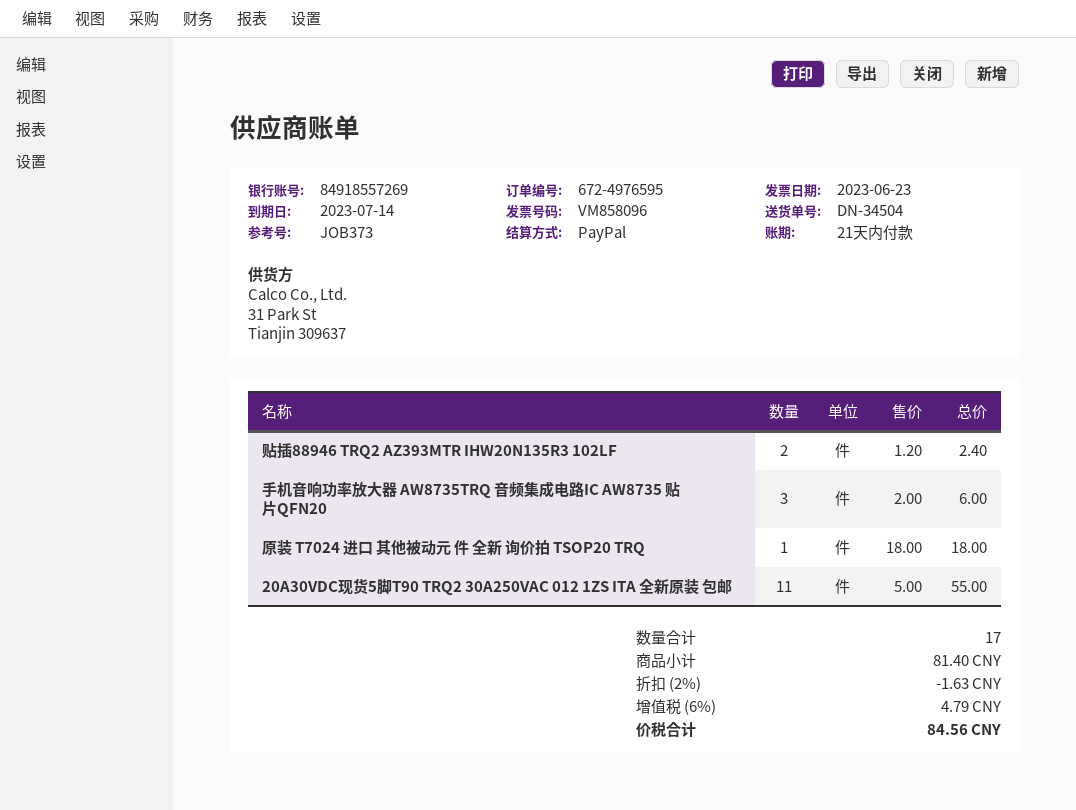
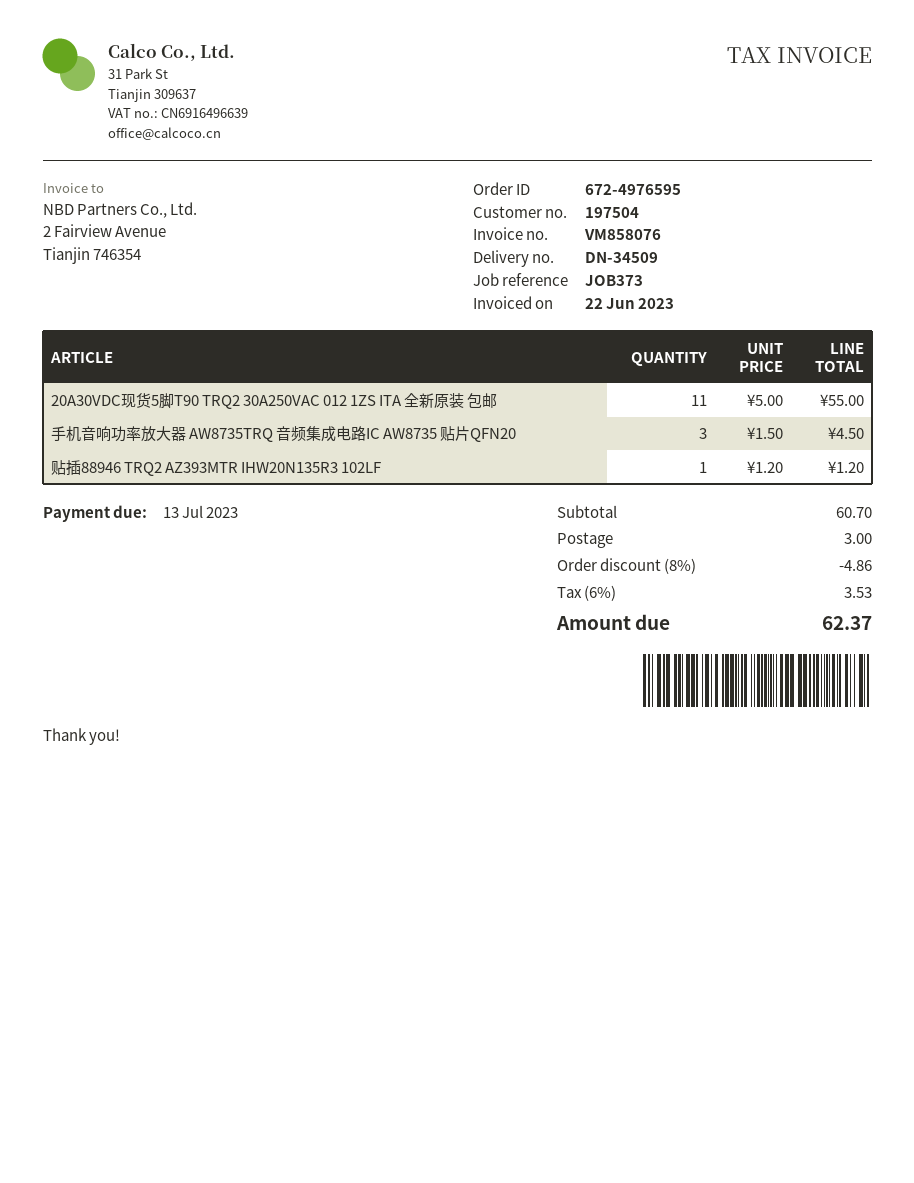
delivery note number: DN-34504 -> DN-34509
invoice number: VM858096 -> VM858076
invoice date: 2023-06-23 -> 2023-06-22
due date: 2023-07-14 -> 2023-07-13
贴插88946 TRQ2 AZ393MTR IHW20N135R3 102LF: 2 x 1.20 = 2.40 -> 1 x 1.20 = 1.20
手机音响功率放大器 AW8735TRQ 音频集成电路IC AW8735 贴片QFN20: 3 x 2.00 = 6.00 -> 3 x 1.50 = 4.50
原装 T7024 进口 其他被动元 件 全新 询价拍 TSOP20 TRQ: 1 x 18.00 = 18.00 -> none
subtotal: 81.40 -> 60.70
discount: 2% = 1.63 -> 8% = 4.86
shipping: none -> 3.00
tax: 6% = 4.79 -> 6% = 3.53
total: 84.56 -> 62.37

